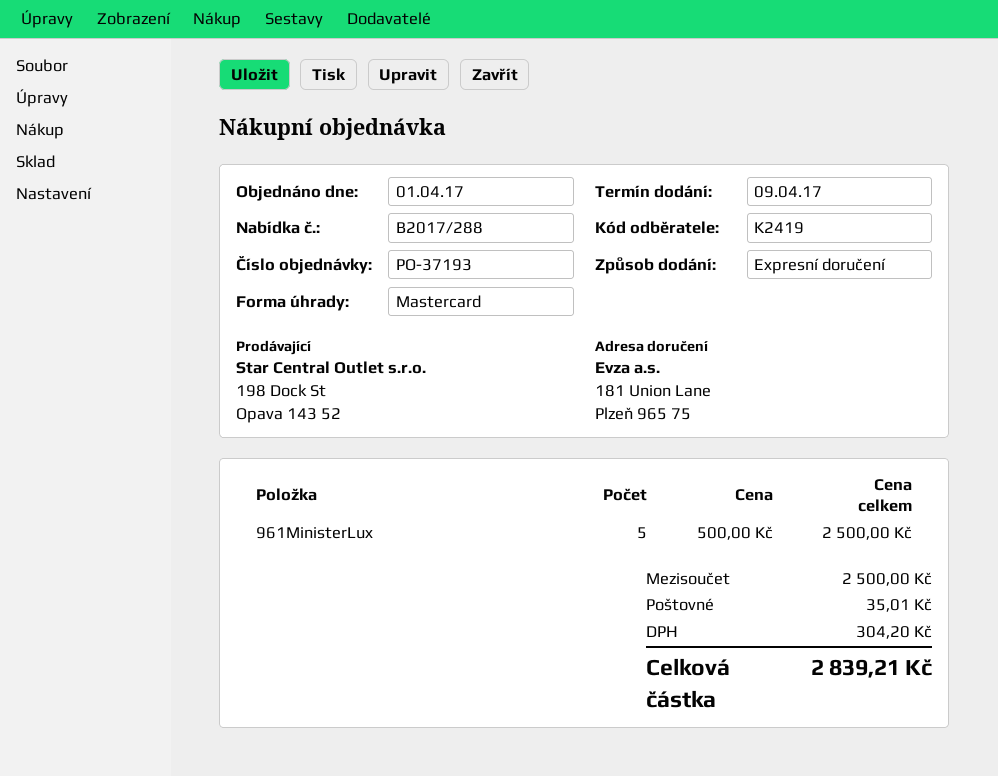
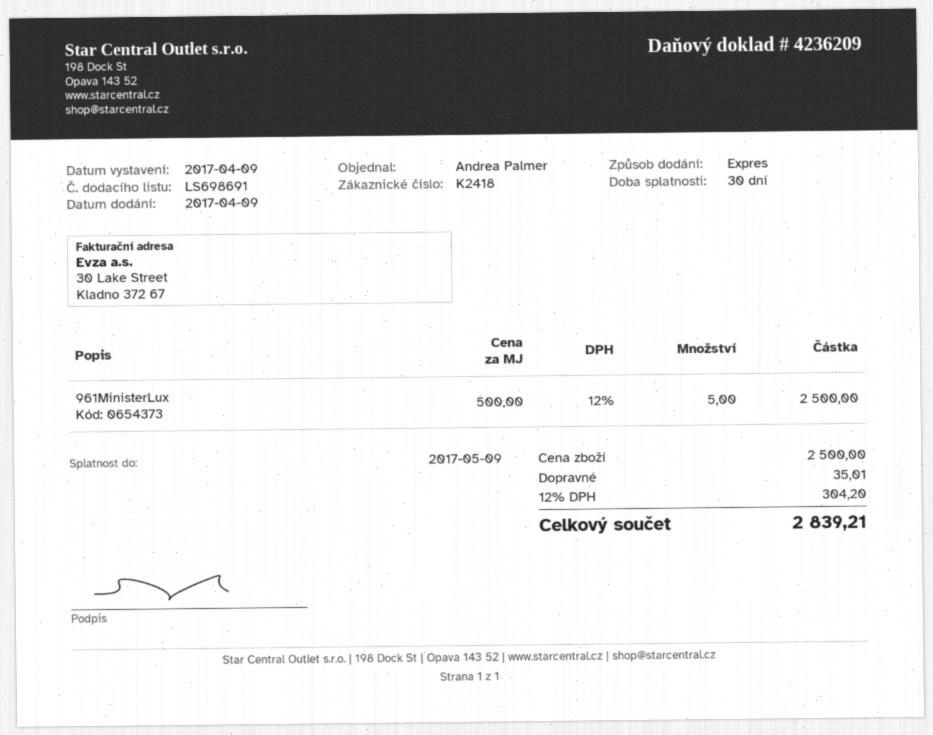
customer number: K2419 -> K2418

